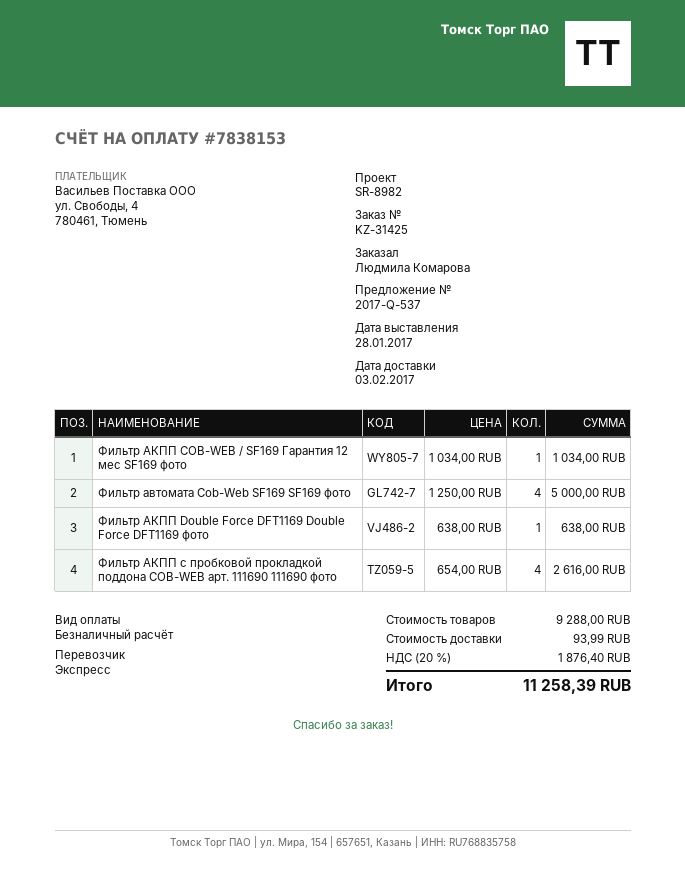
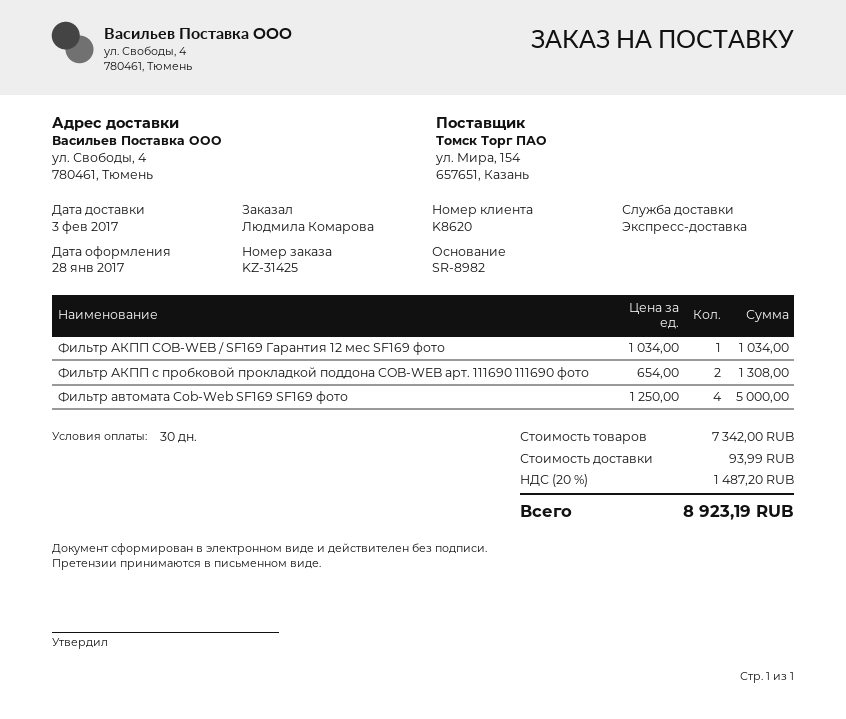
Фильтр АКПП Double Force DFT1169 Double Force DFT1169 фото: 1 x 638.00 = 638.00 -> none
Фильтр АКПП с пробковой прокладкой поддона COB-WEB арт. 111690 111690 фото: 4 x 654.00 = 2616.00 -> 2 x 654.00 = 1308.00
subtotal: 9288.00 -> 7342.00
tax: 20% = 1876.40 -> 20% = 1487.20
total: 11258.39 -> 8923.19

